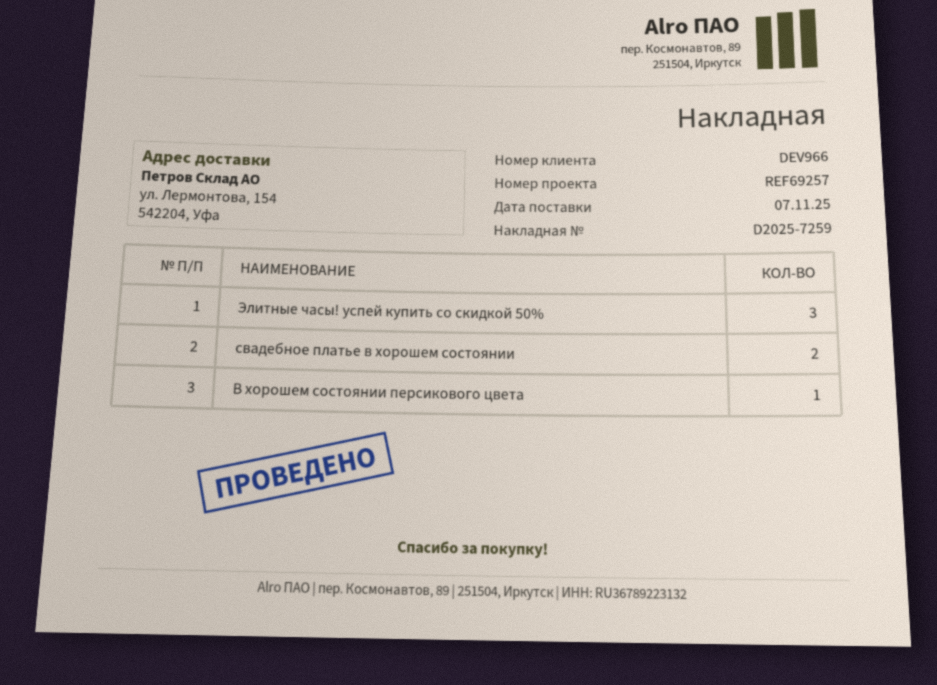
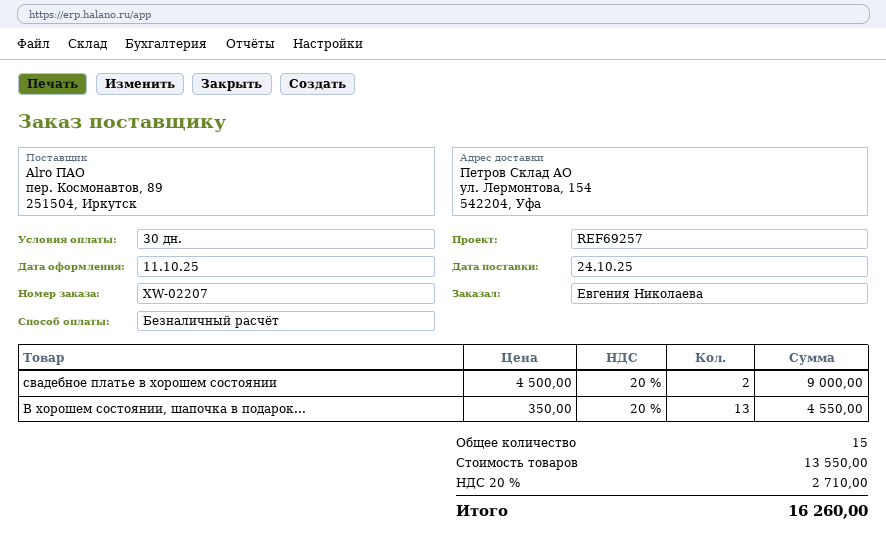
delivery date: 2025-11-07 -> 2025-10-24
Элитные часы! успей купить со скидкой 50%: 3 -> none
В хорошем состоянии персикового цвета: 1 -> none
В хорошем состоянии, шапочка в подарок...: none -> 13

